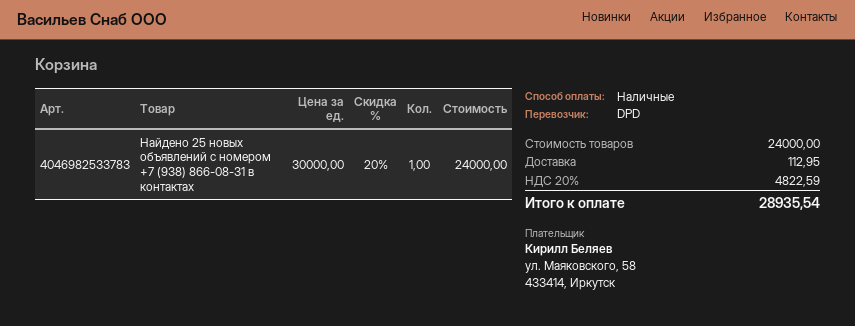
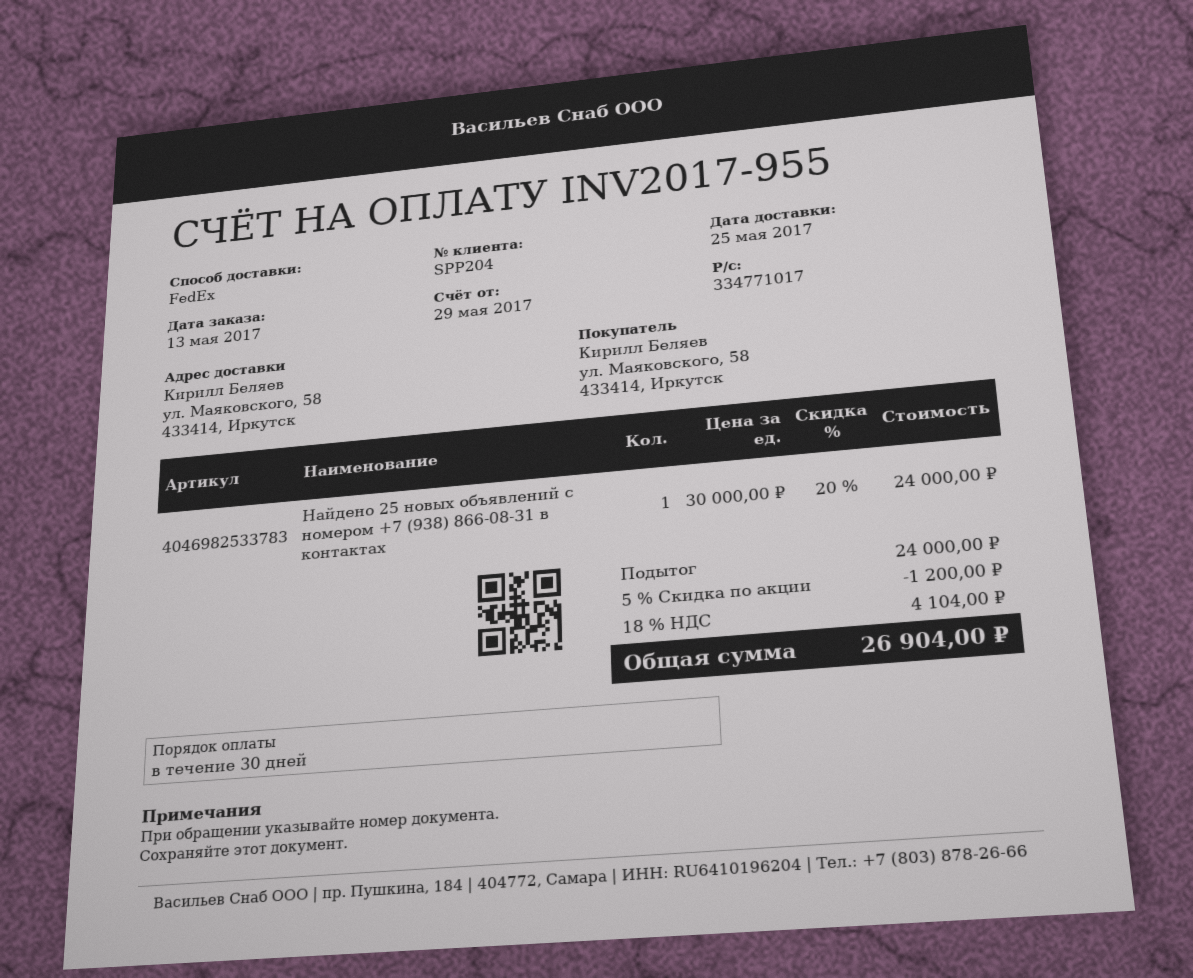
shipping method: DPD -> FedEx
discount: none -> 5% = 1200.00
shipping: 112.95 -> none
tax: 20% = 4822.59 -> 18% = 4104.00
total: 28935.54 -> 26904.00

